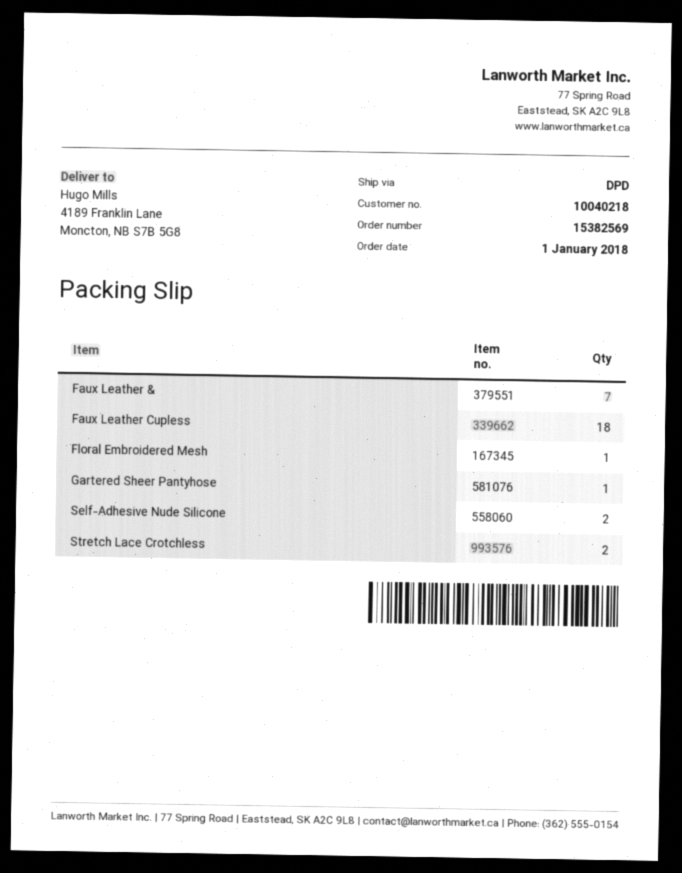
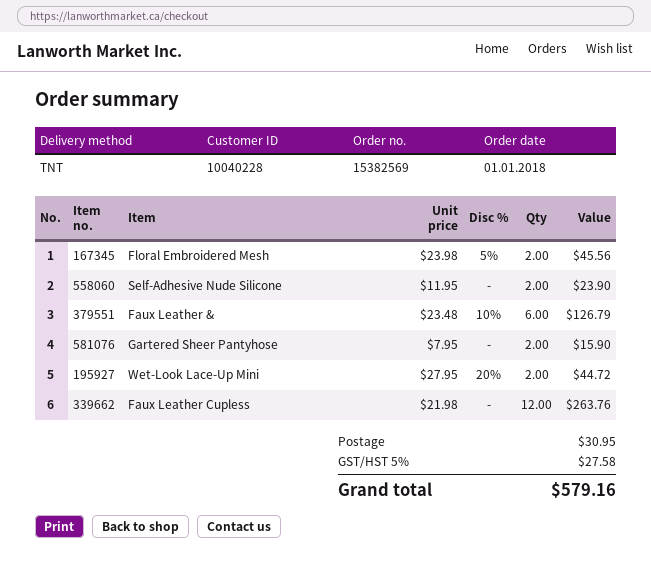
customer number: 10040218 -> 10040228
shipping method: DPD -> TNT
Faux Leather &: 7 -> 6
Faux Leather Cupless: 18 -> 12
Floral Embroidered Mesh: 1 -> 2
Gartered Sheer Pantyhose: 1 -> 2
Stretch Lace Crotchless: 2 -> none
Wet-Look Lace-Up Mini: none -> 2

